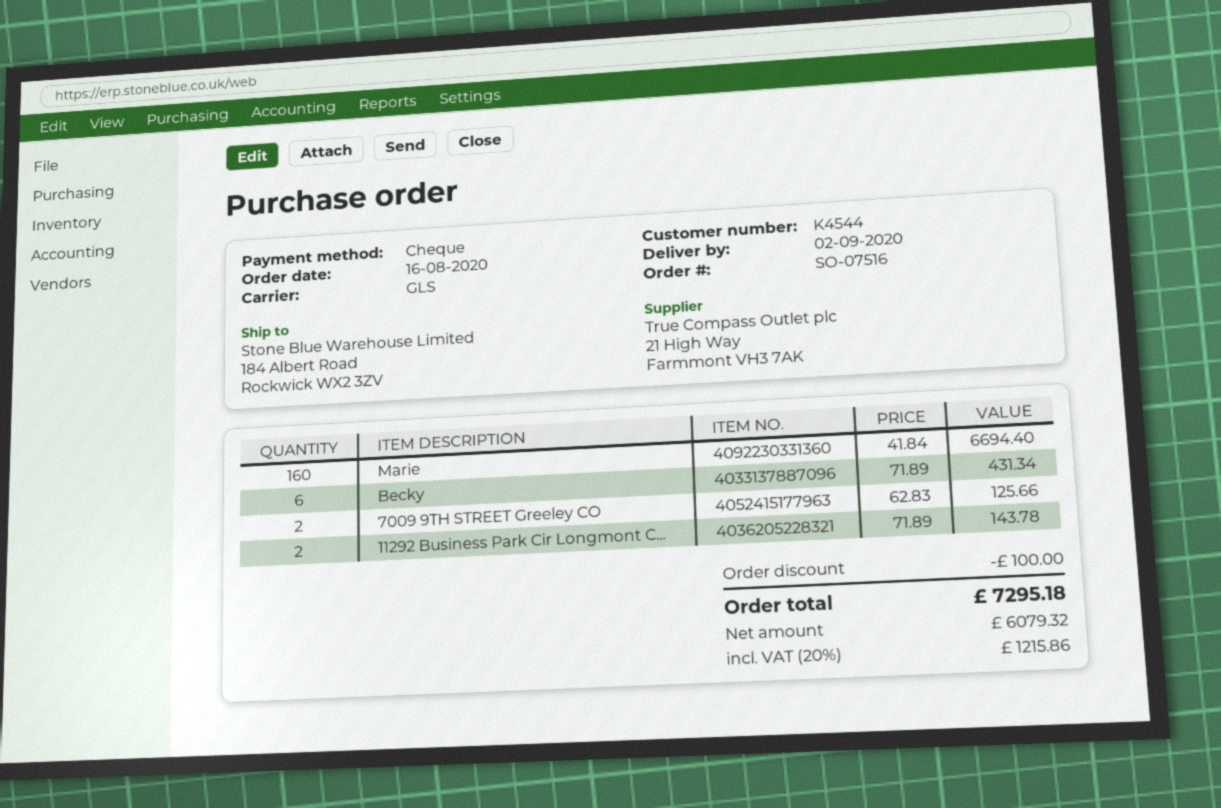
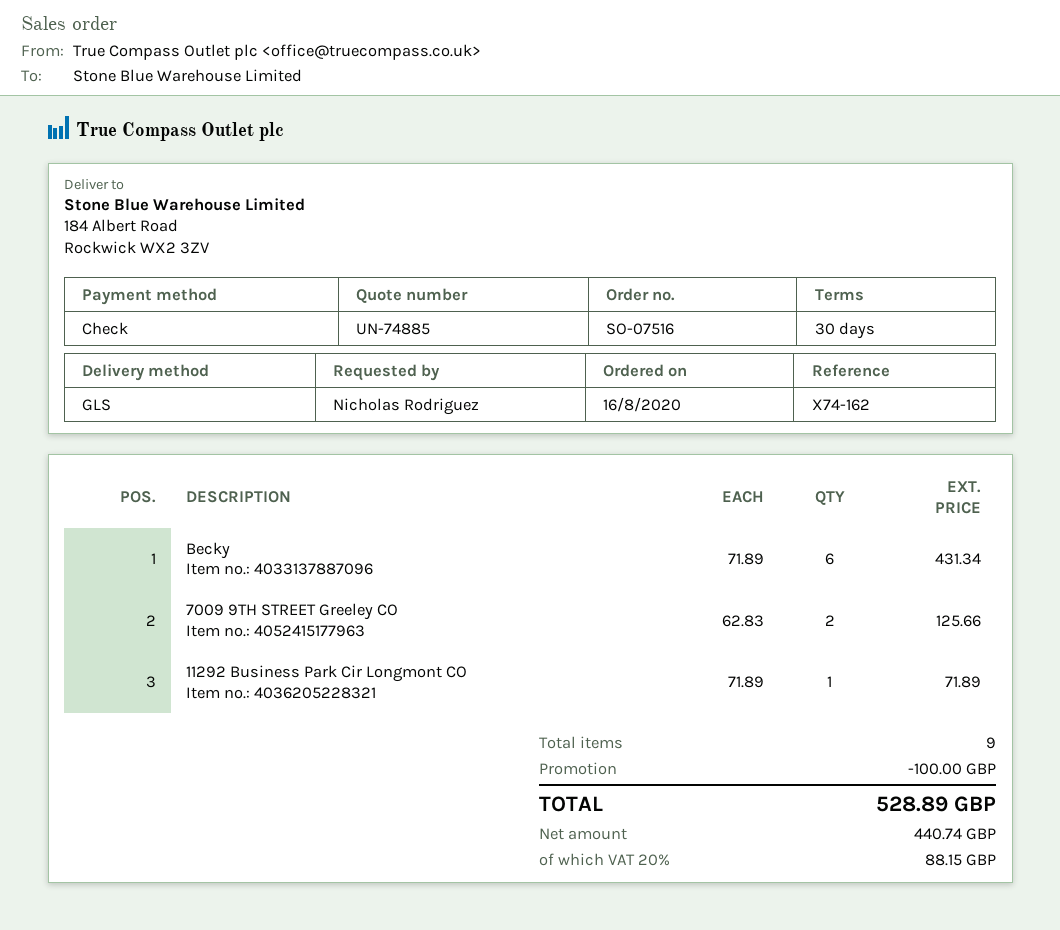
Marie: 160 x 41.84 = 6694.40 -> none
11292 Business Park Cir Longmont C...: 2 x 71.89 = 143.78 -> 1 x 71.89 = 71.89
net: 6079.32 -> 440.74
tax: 20% = 1215.86 -> 20% = 88.15
total: 7295.18 -> 528.89

